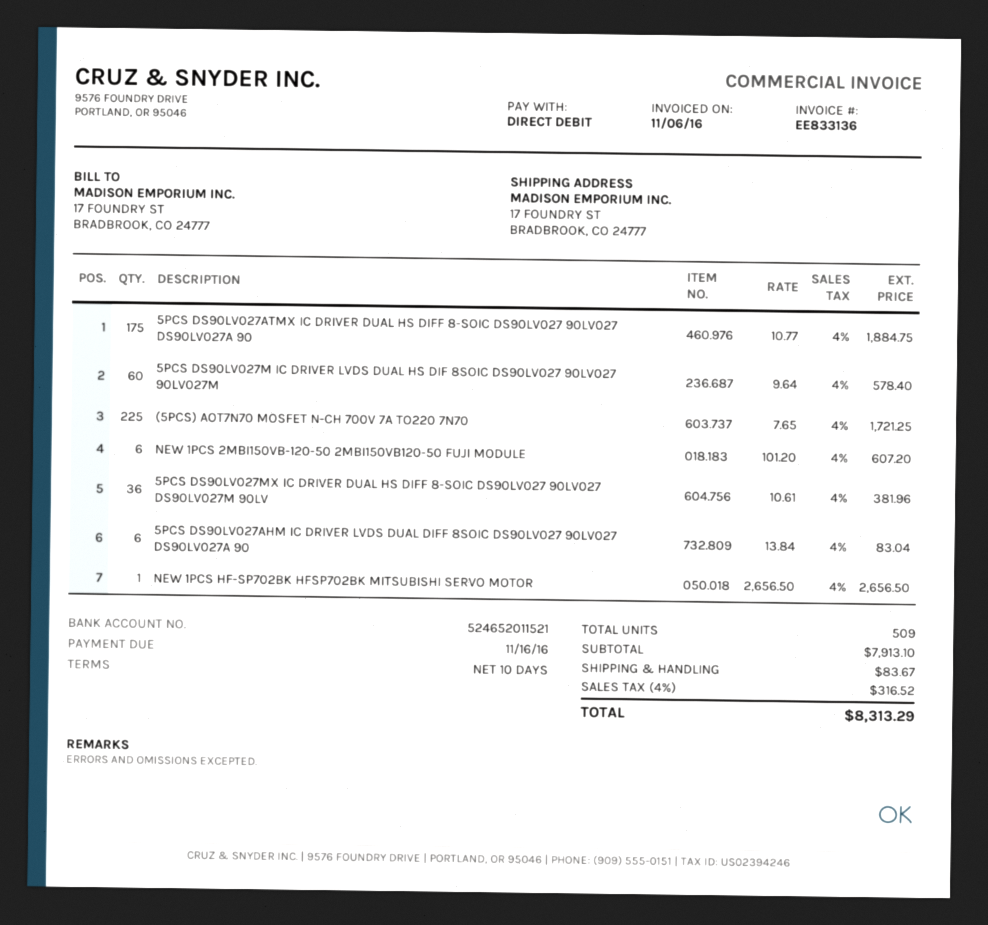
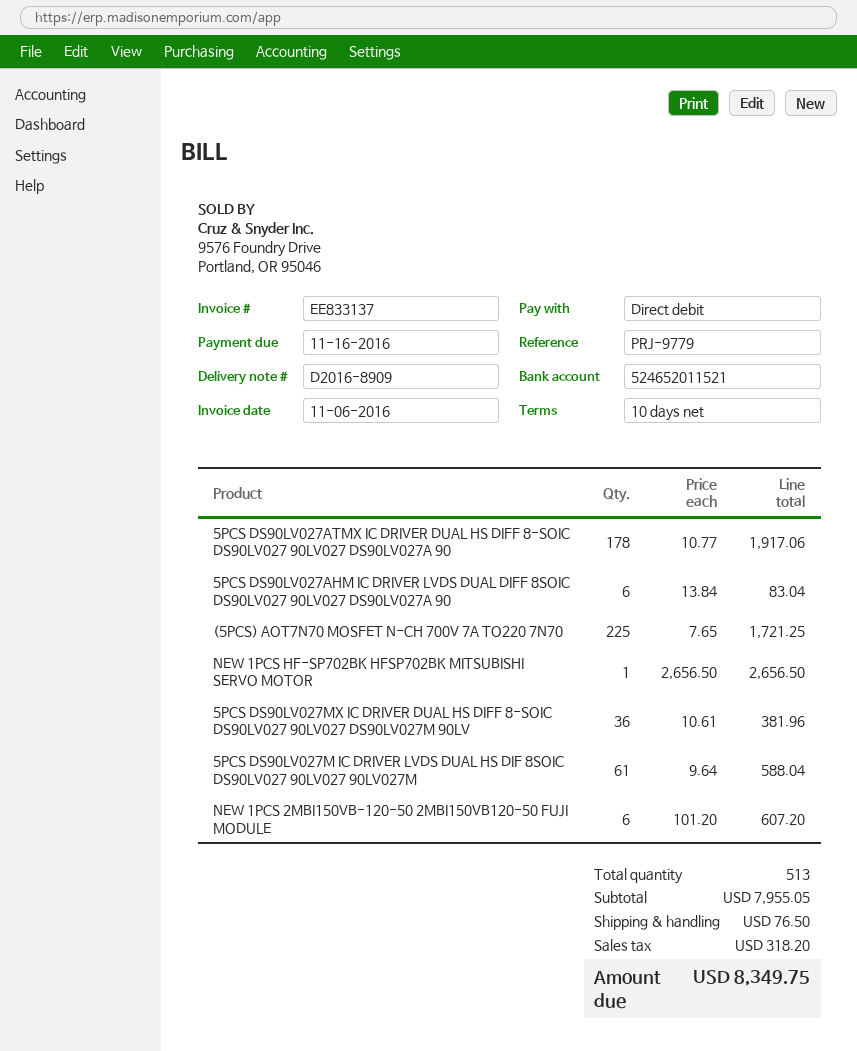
invoice number: EE833136 -> EE833137
5PCS DS90LV027ATMX IC DRIVER DUAL HS DIFF 8-SOIC DS90LV027 90LV027 DS90LV027A 90: 175 x 10.77 = 1884.75 -> 178 x 10.77 = 1917.06
5PCS DS90LV027M IC DRIVER LVDS DUAL HS DIF 8SOIC DS90LV027 90LV027 90LV027M: 60 x 9.64 = 578.40 -> 61 x 9.64 = 588.04
total quantity: 509 -> 513
subtotal: 7913.10 -> 7955.05
shipping: 83.67 -> 76.50
tax: 316.52 -> 318.20
total: 8313.29 -> 8349.75

